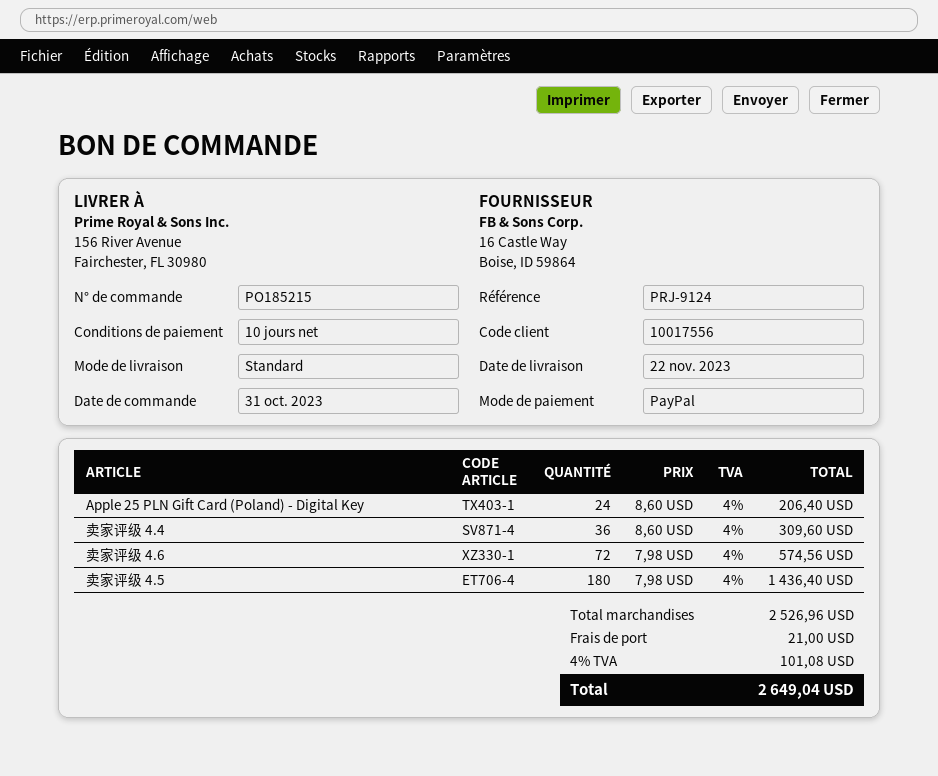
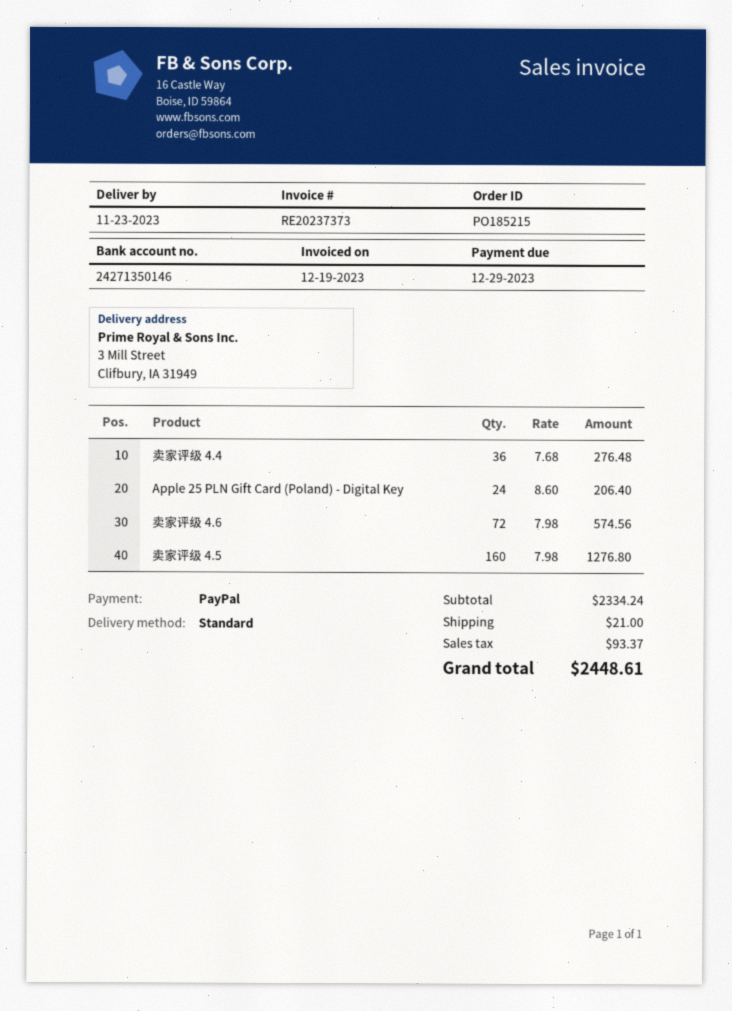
delivery date: 2023-11-22 -> 2023-11-23
ship to: 156 River Avenue, Fairchester, FL 30980 -> 3 Mill Street, Clifbury, IA 31949
卖家评级 4.4: 36 x 8.60 = 309.60 -> 36 x 7.68 = 276.48
卖家评级 4.5: 180 x 7.98 = 1436.40 -> 160 x 7.98 = 1276.80
subtotal: 2526.96 -> 2334.24
tax: 101.08 -> 93.37
total: 2649.04 -> 2448.61

